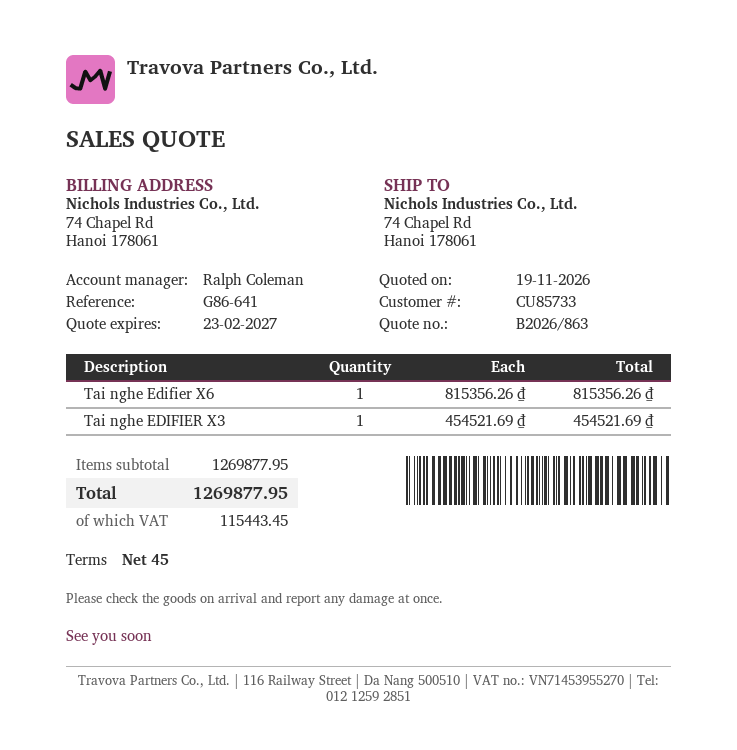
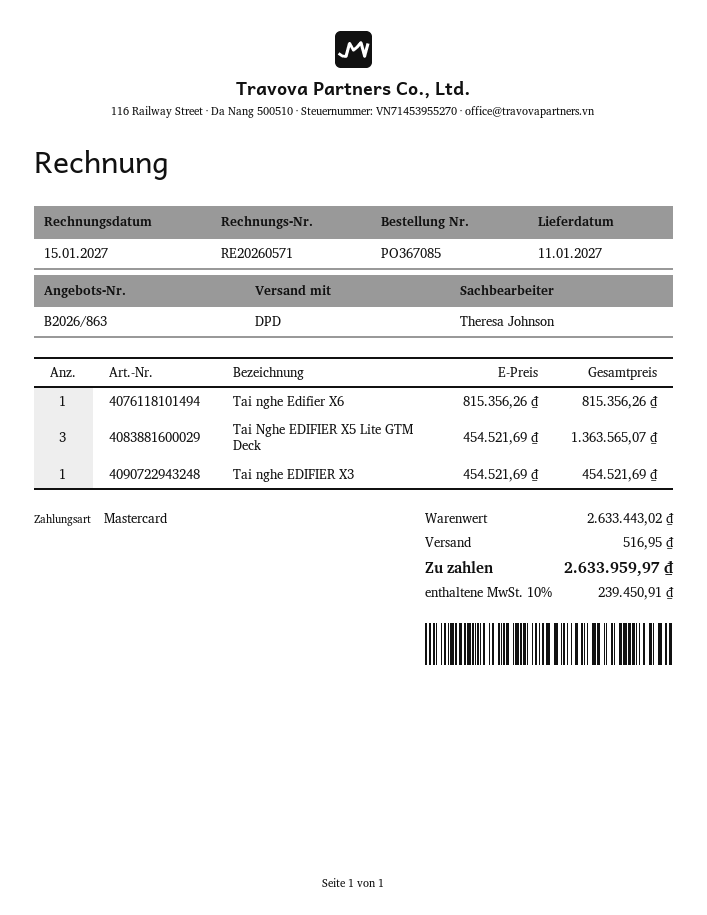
sales rep: Ralph Coleman -> Theresa Johnson
Tai Nghe EDIFIER X5 Lite GTM Deck: none -> 3 x 454521.69 = 1363565.07
subtotal: 1269877.95 -> 2633443.02
shipping: none -> 516.95
tax: 115443.45 -> 239450.91
total: 1269877.95 -> 2633959.97

